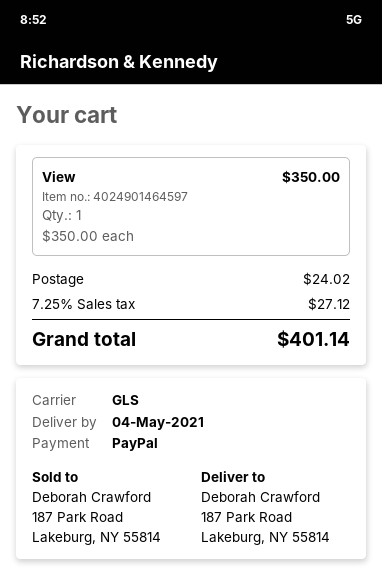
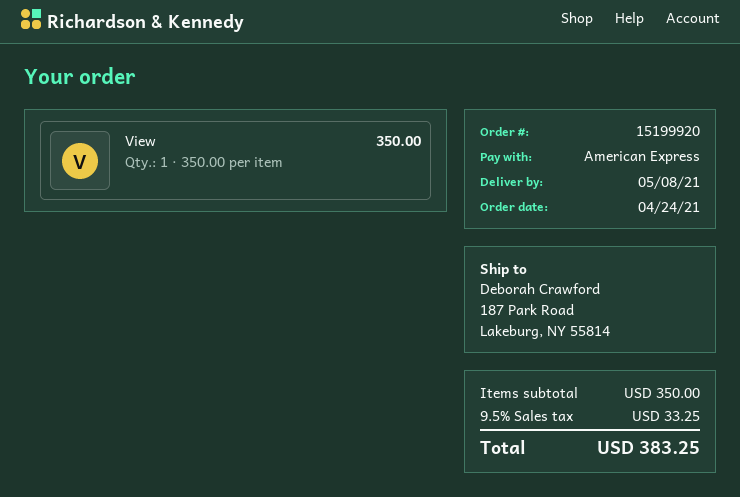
delivery date: 2021-05-04 -> 2021-05-08
payment method: PayPal -> American Express
shipping: 24.02 -> none
tax: 7.25% = 27.12 -> 9.5% = 33.25
total: 401.14 -> 383.25

